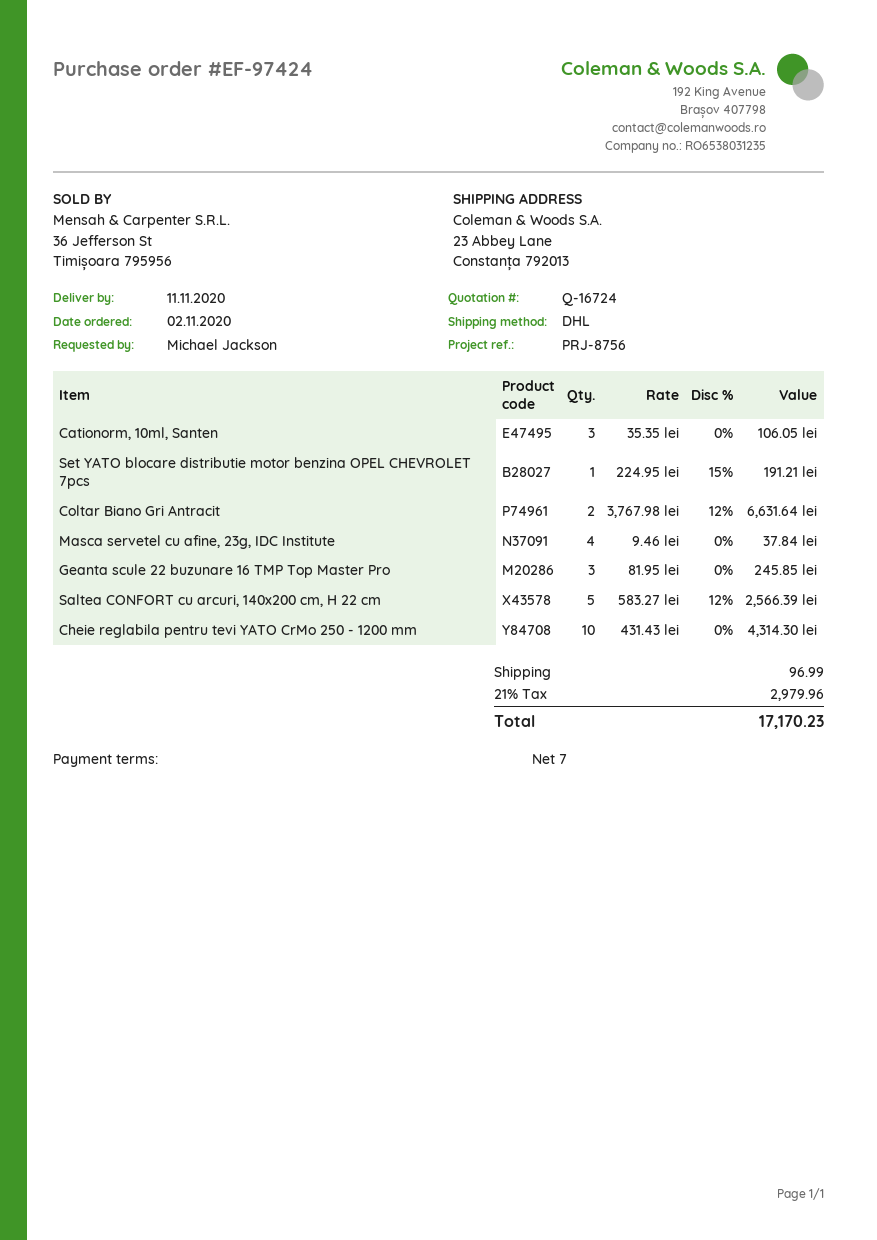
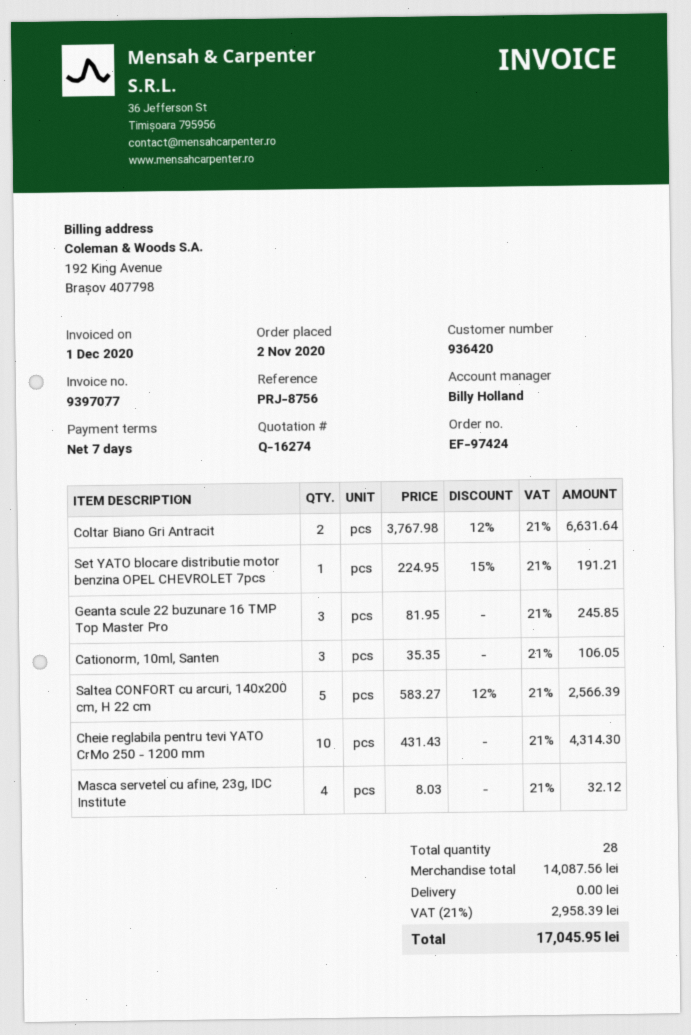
quote number: Q-16724 -> Q-16274
Masca servetel cu afine, 23g, IDC Institute: 4 x 9.46 = 37.84 -> 4 x 8.03 = 32.12
shipping: 96.99 -> 0.00
tax: 21% = 2979.96 -> 21% = 2958.39
total: 17170.23 -> 17045.95

